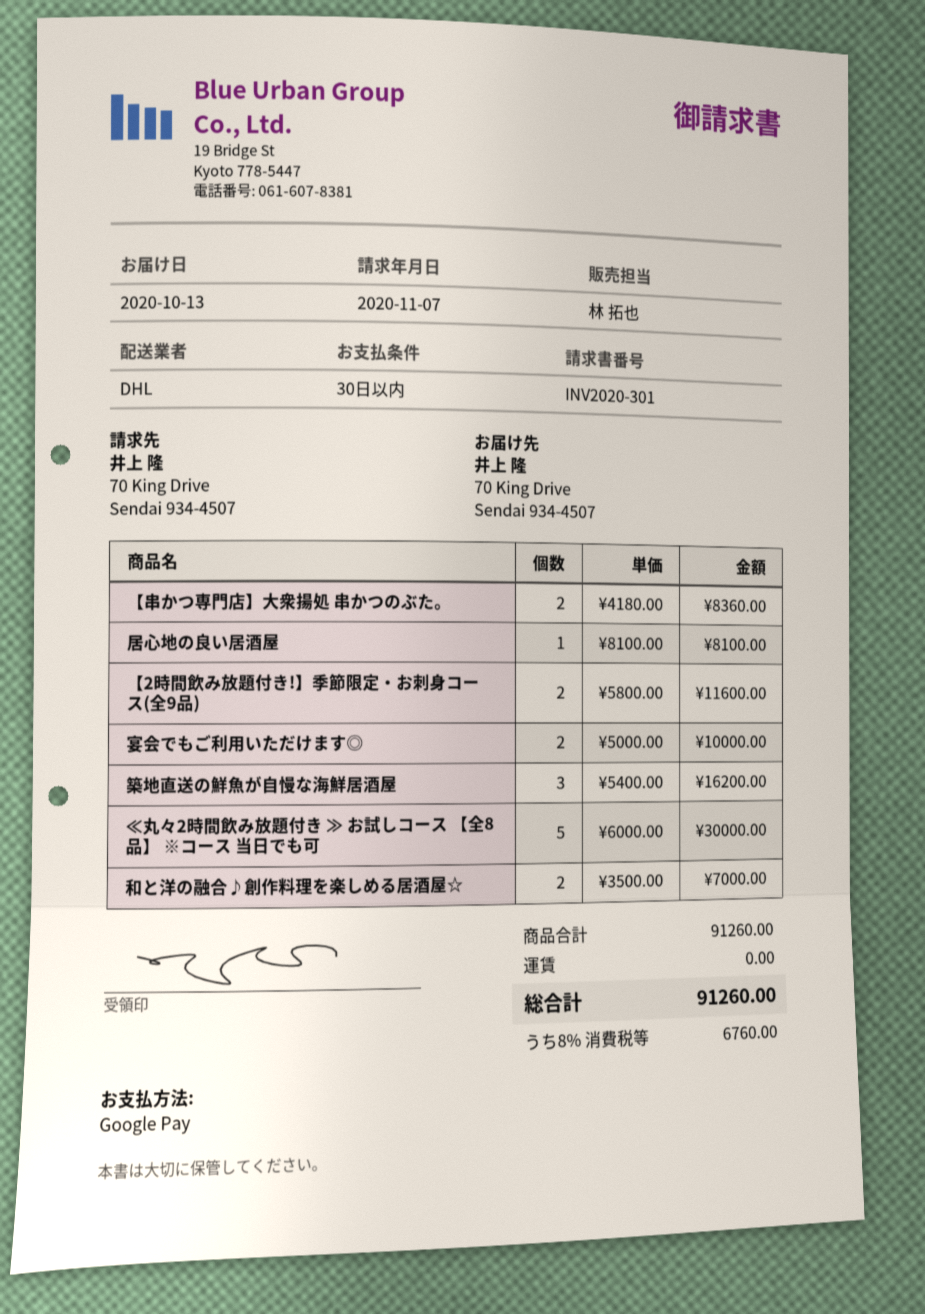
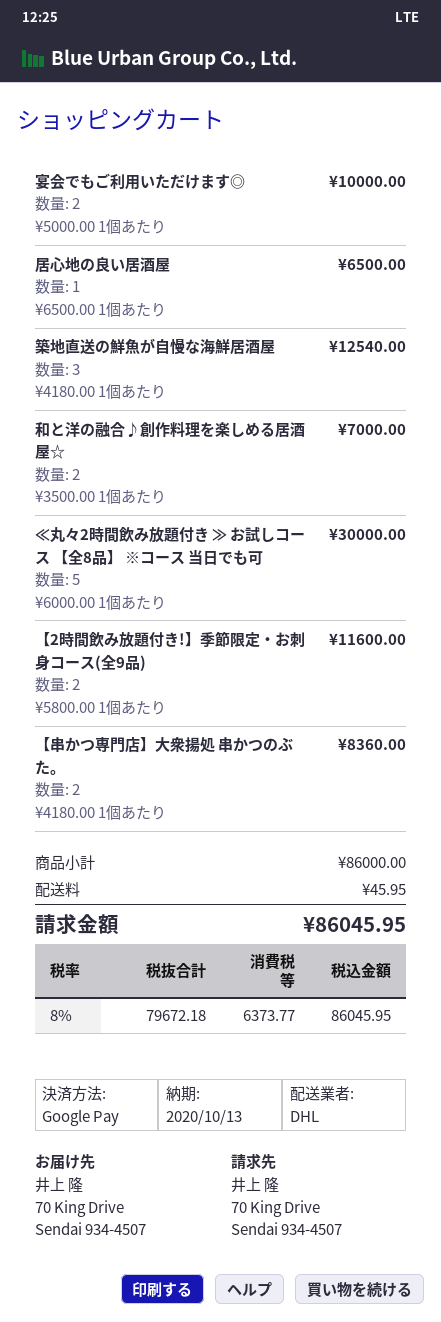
居心地の良い居酒屋: 1 x 8100.00 = 8100.00 -> 1 x 6500.00 = 6500.00
築地直送の鮮魚が自慢な海鮮居酒屋: 3 x 5400.00 = 16200.00 -> 3 x 4180.00 = 12540.00
subtotal: 91260.00 -> 86000.00
shipping: 0.00 -> 45.95
tax: 8% = 6760.00 -> 8% = 6373.77
total: 91260.00 -> 86045.95

